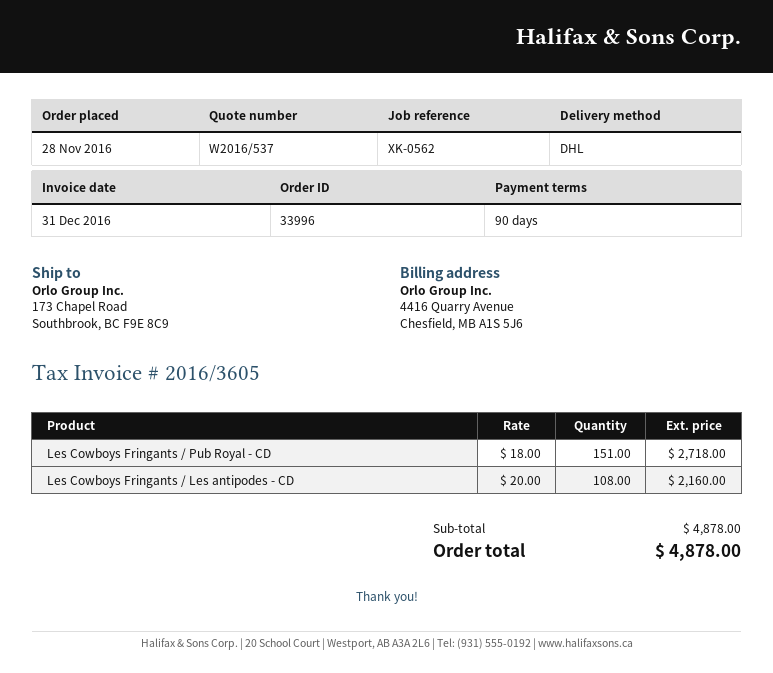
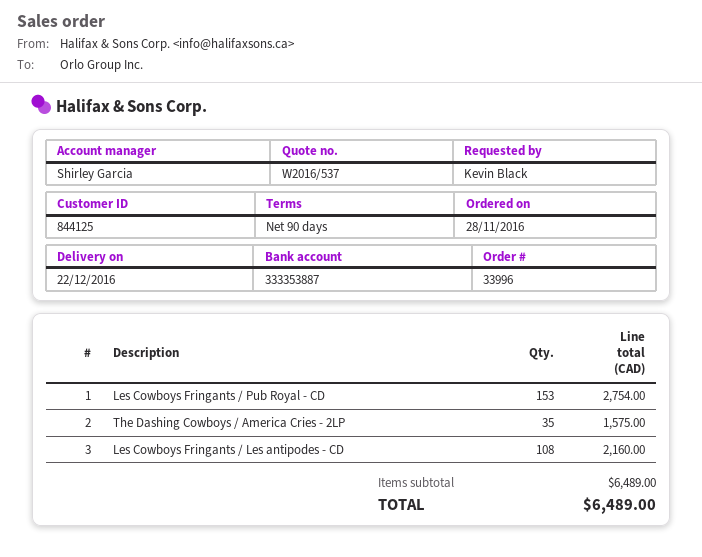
Les Cowboys Fringants / Pub Royal - CD: 151 for 2718.00 -> 153 for 2754.00
The Dashing Cowboys / America Cries - 2LP: none -> 35 for 1575.00
subtotal: 4878.00 -> 6489.00
total: 4878.00 -> 6489.00

